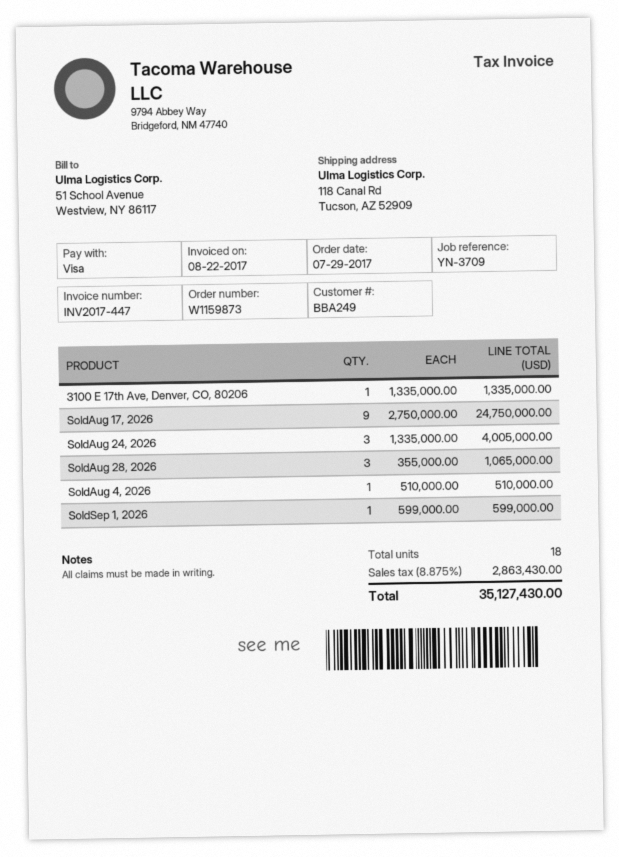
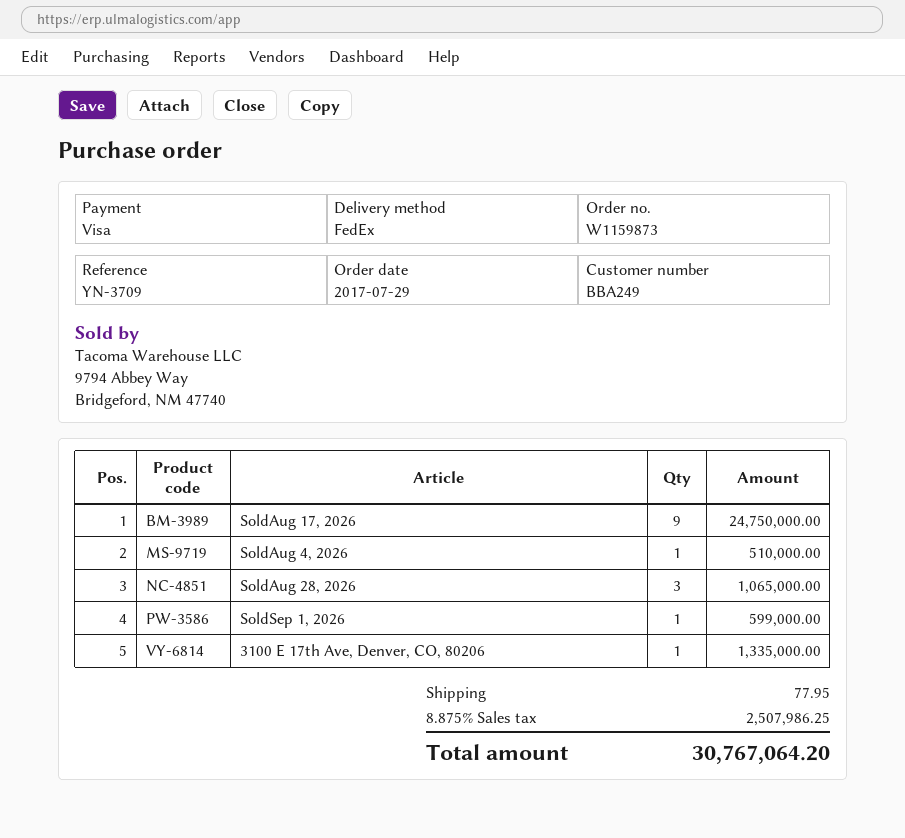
SoldAug 24, 2026: 3 for 4005000.00 -> none
shipping: none -> 77.95
tax: 8.875% = 2863430.00 -> 8.875% = 2507986.25
total: 35127430.00 -> 30767064.20

